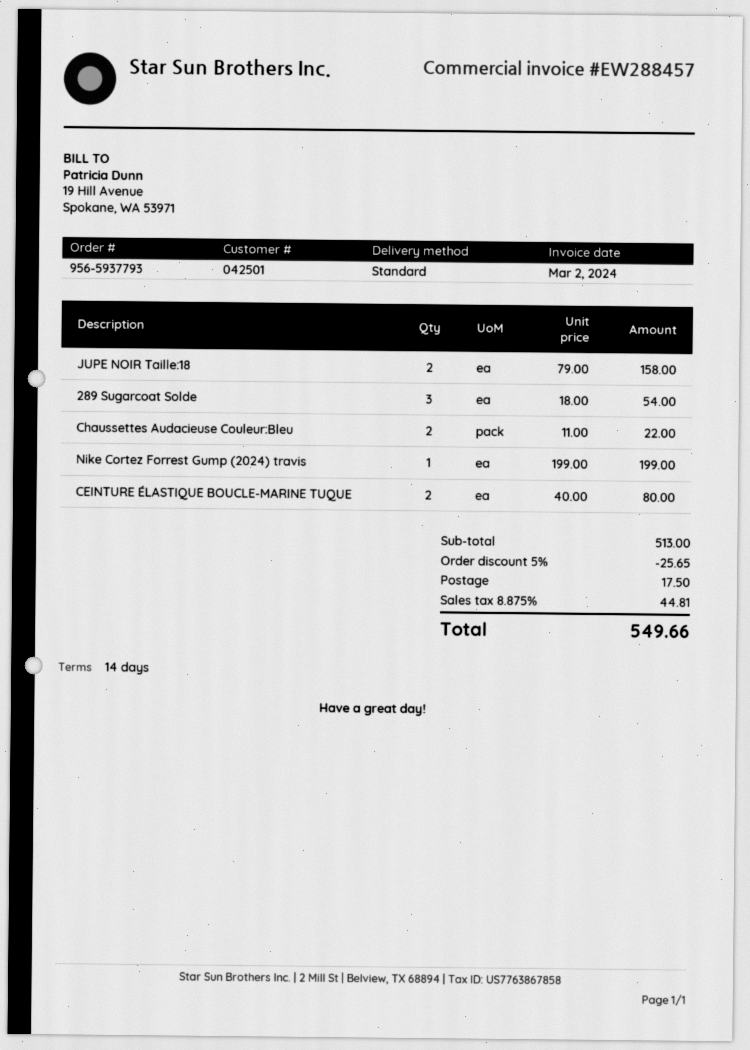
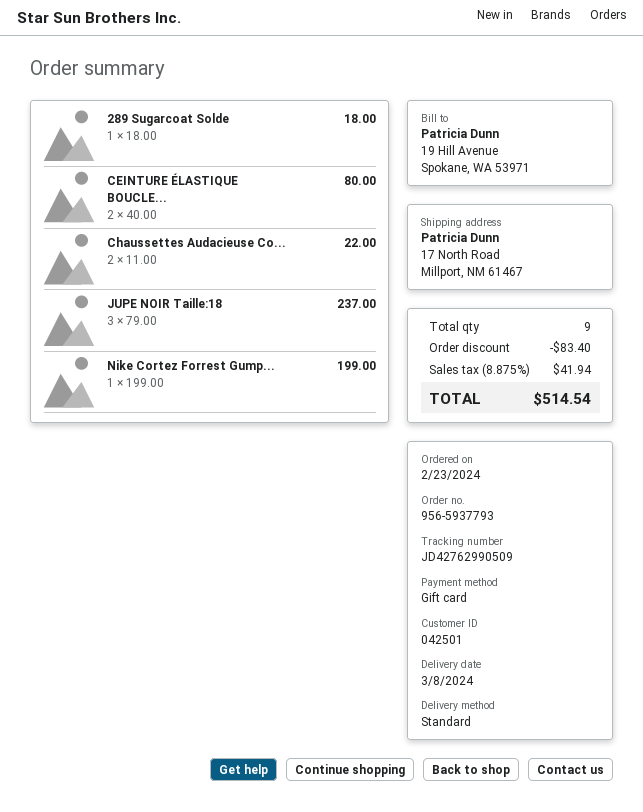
JUPE NOIR Taille:18: 2 x 79.00 = 158.00 -> 3 x 79.00 = 237.00
289 Sugarcoat Solde: 3 x 18.00 = 54.00 -> 1 x 18.00 = 18.00
discount: 25.65 -> 83.40
shipping: 17.50 -> none
tax: 8.875% = 44.81 -> 8.875% = 41.94
total: 549.66 -> 514.54

